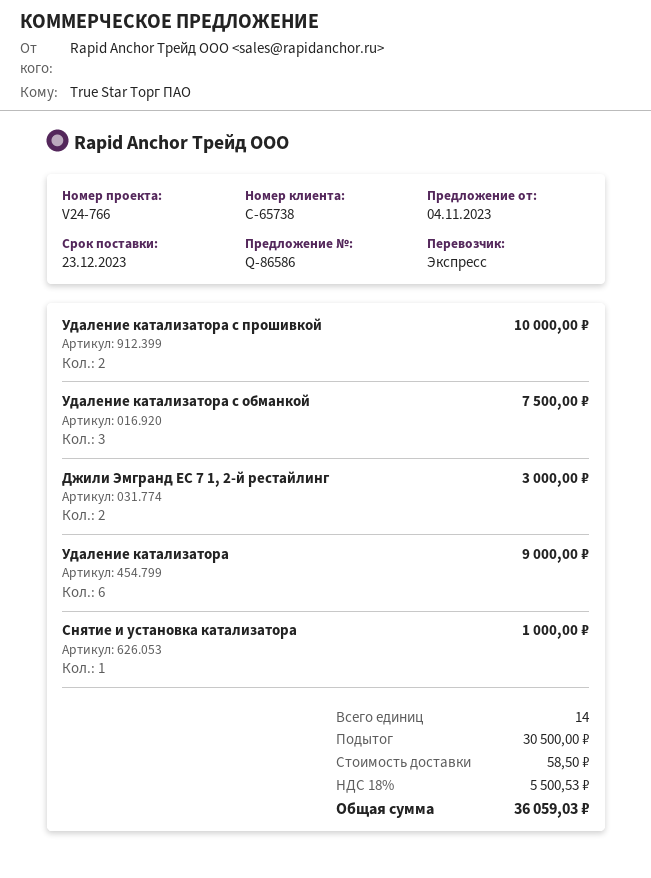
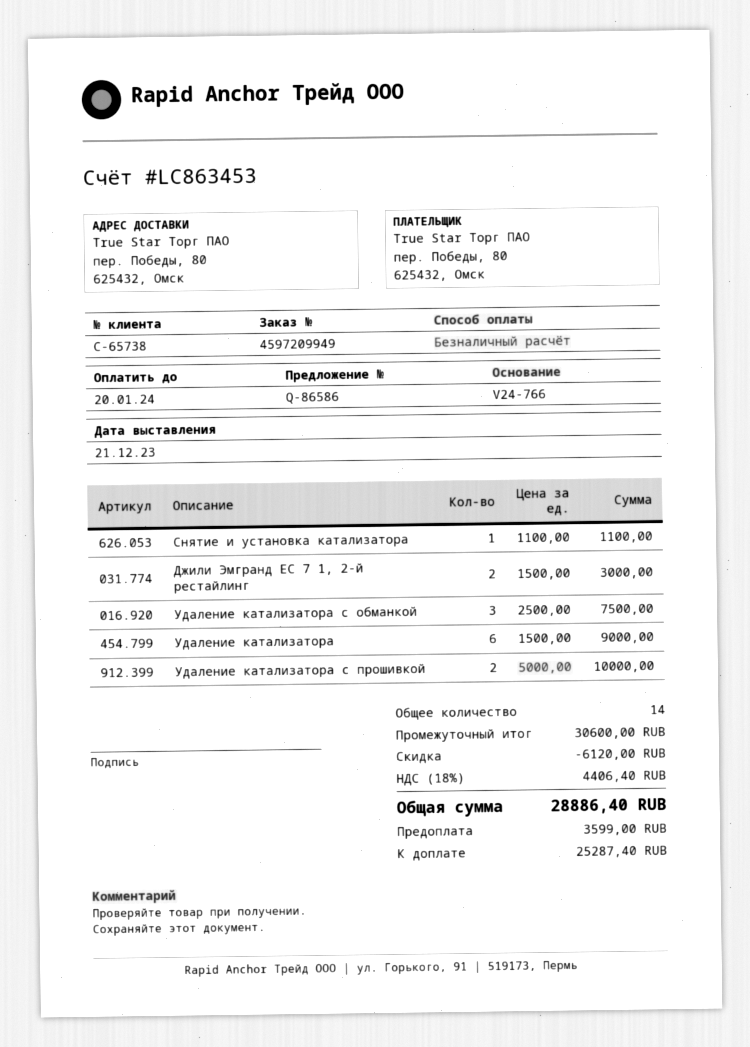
Снятие и установка катализатора: 1 for 1000.00 -> 1 for 1100.00
subtotal: 30500.00 -> 30600.00
discount: none -> 6120.00
shipping: 58.50 -> none
tax: 18% = 5500.53 -> 18% = 4406.40
total: 36059.03 -> 28886.40

